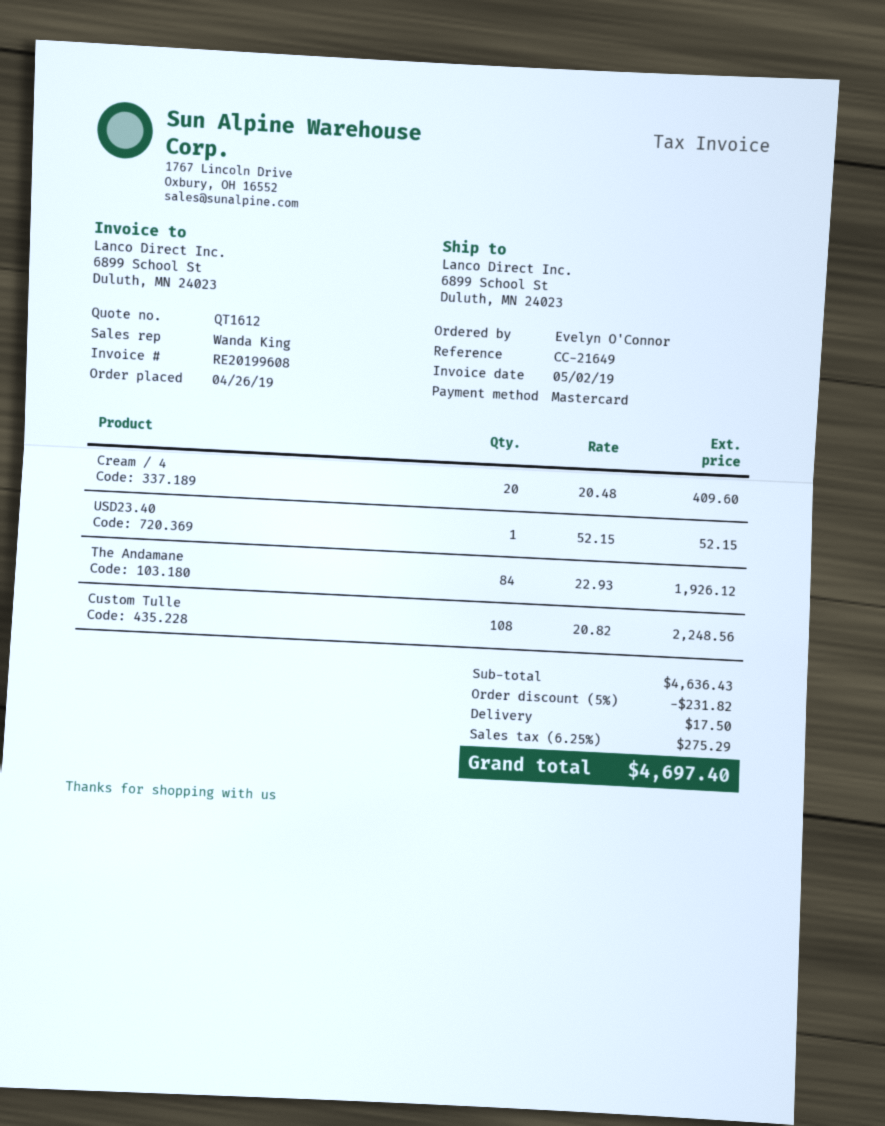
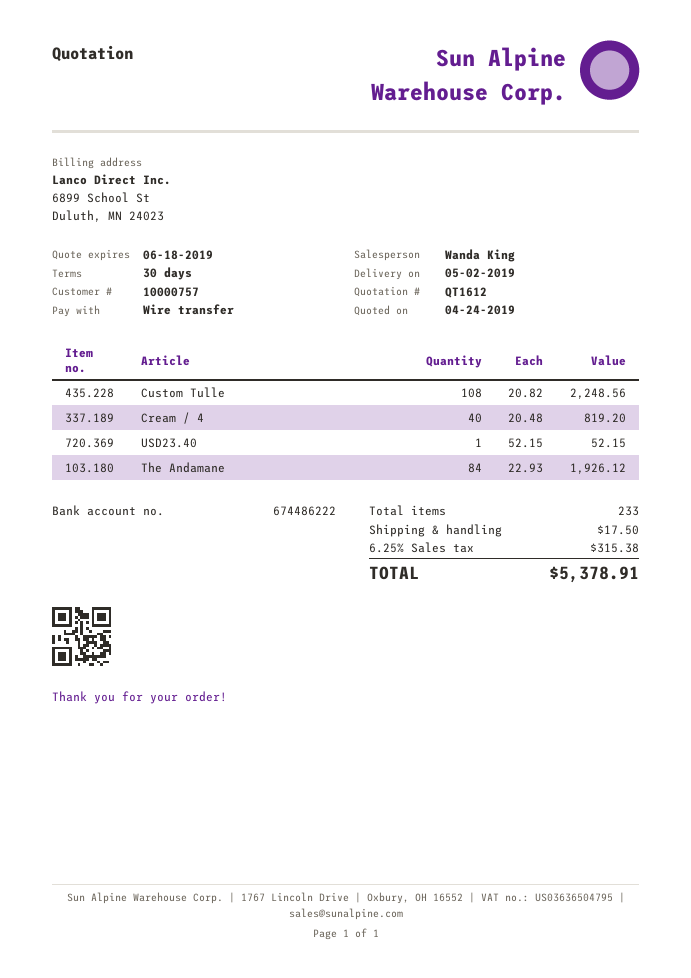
payment method: Mastercard -> bank transfer
Cream / 4: 20 x 20.48 = 409.60 -> 40 x 20.48 = 819.20
discount: 5% = 231.82 -> none
tax: 6.25% = 275.29 -> 6.25% = 315.38
total: 4697.40 -> 5378.91

